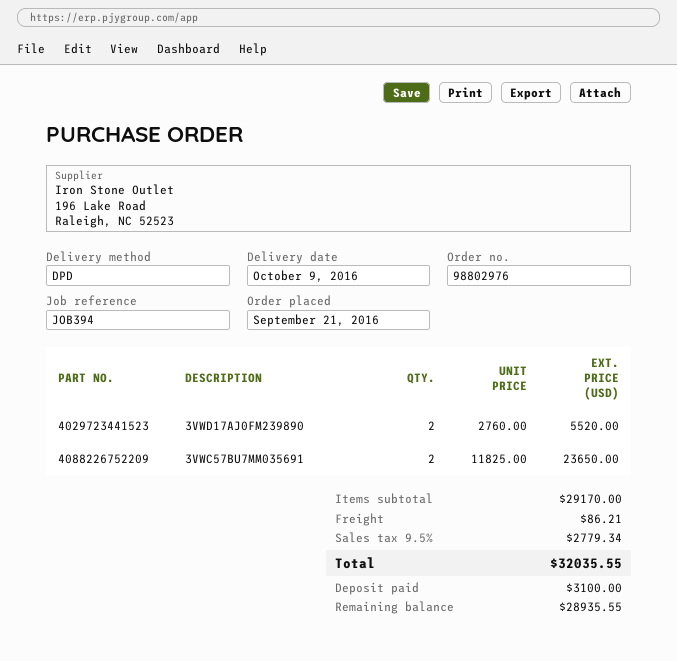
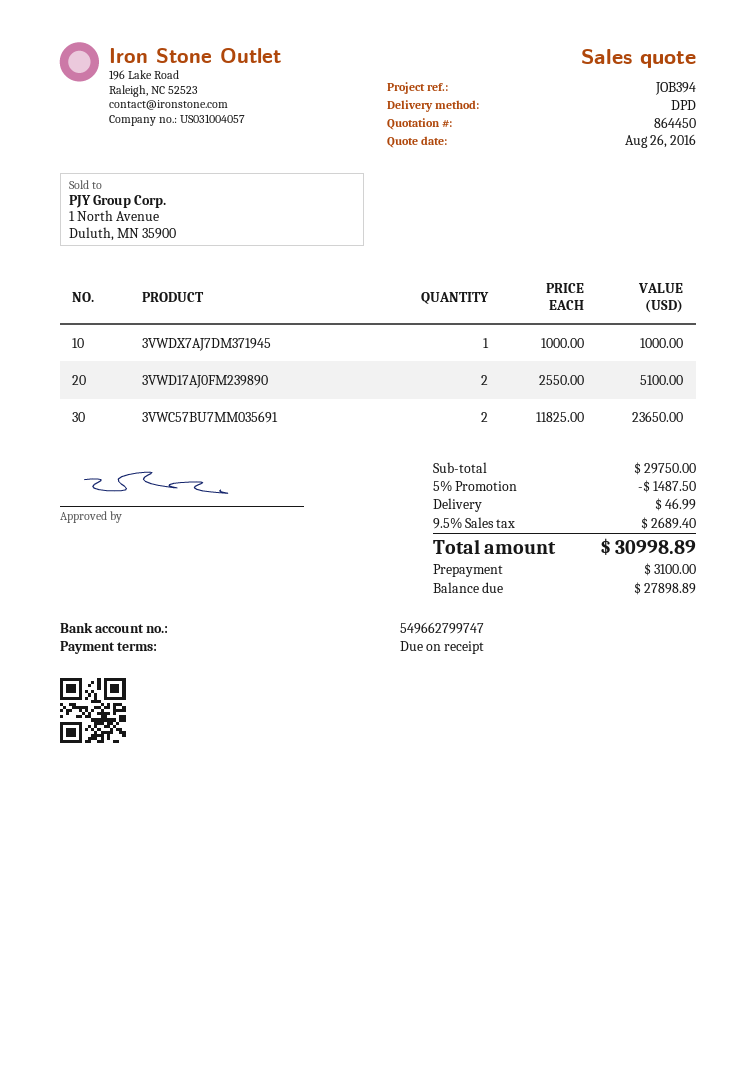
3VWD17AJ0FM239890: 2 x 2760.00 = 5520.00 -> 2 x 2550.00 = 5100.00
3VWDX7AJ7DM371945: none -> 1 x 1000.00 = 1000.00
subtotal: 29170.00 -> 29750.00
discount: none -> 5% = 1487.50
shipping: 86.21 -> 46.99
tax: 9.5% = 2779.34 -> 9.5% = 2689.40
total: 32035.55 -> 30998.89
balance: 28935.55 -> 27898.89

